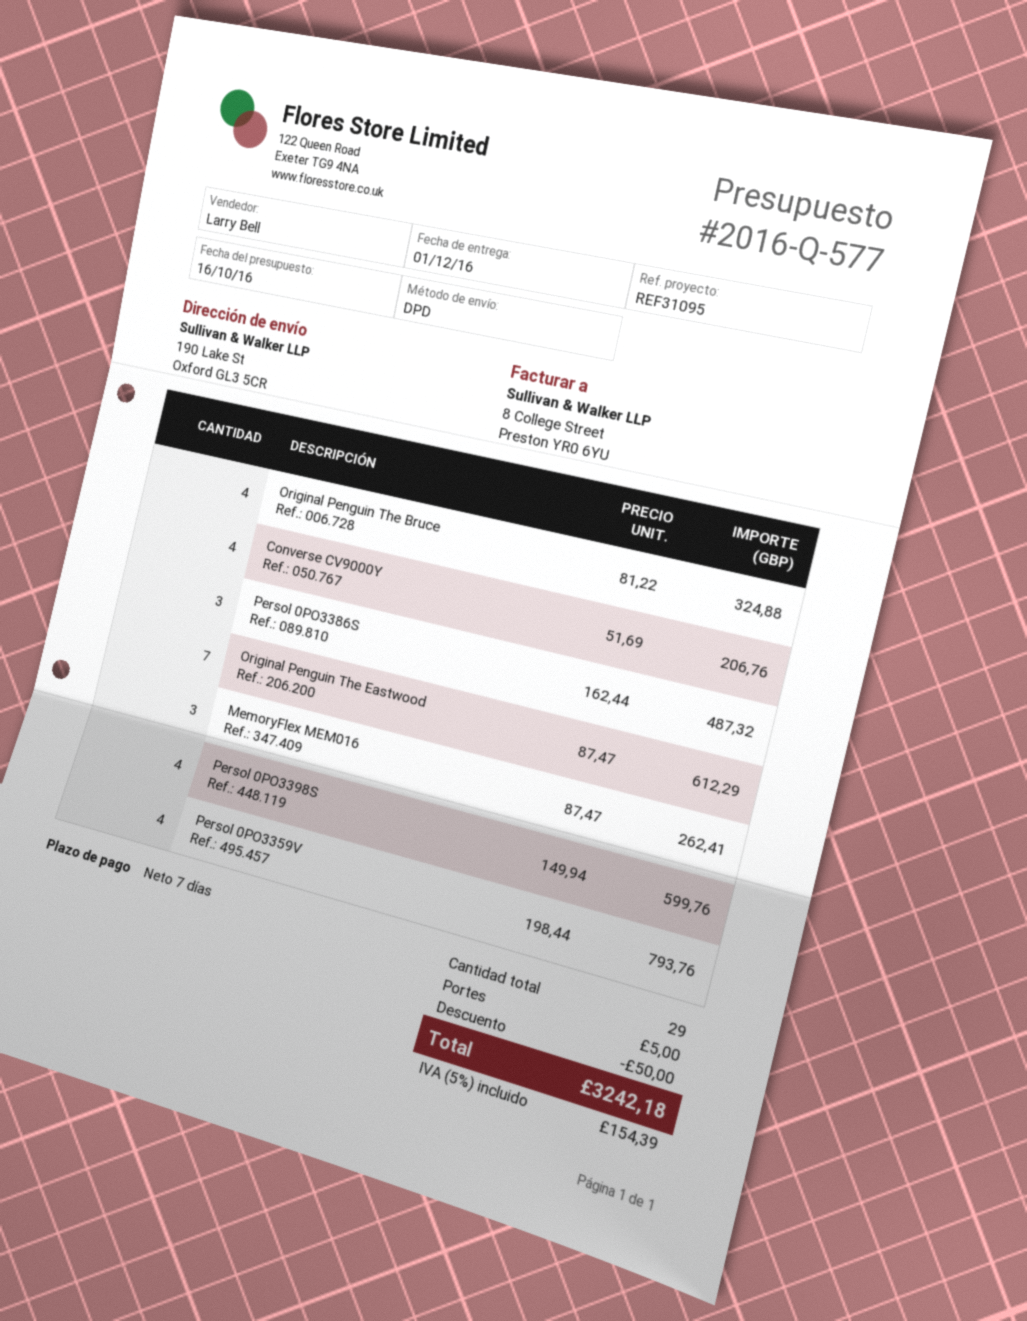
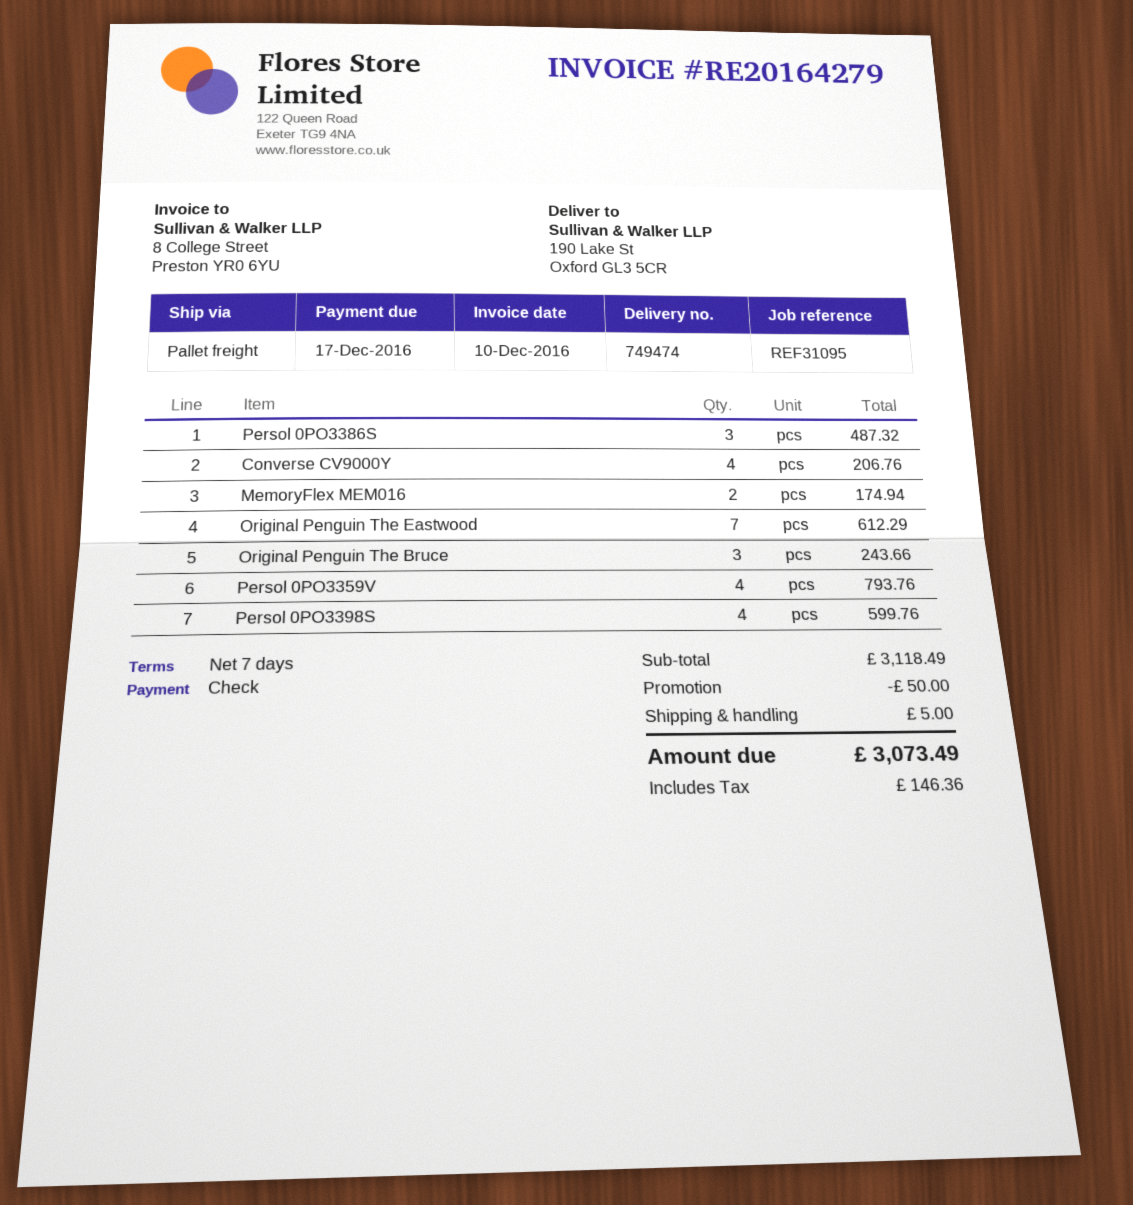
shipping method: DPD -> pallet freight
Original Penguin The Bruce: 4 for 324.88 -> 3 for 243.66
MemoryFlex MEM016: 3 for 262.41 -> 2 for 174.94
tax: 154.39 -> 146.36
total: 3242.18 -> 3073.49

